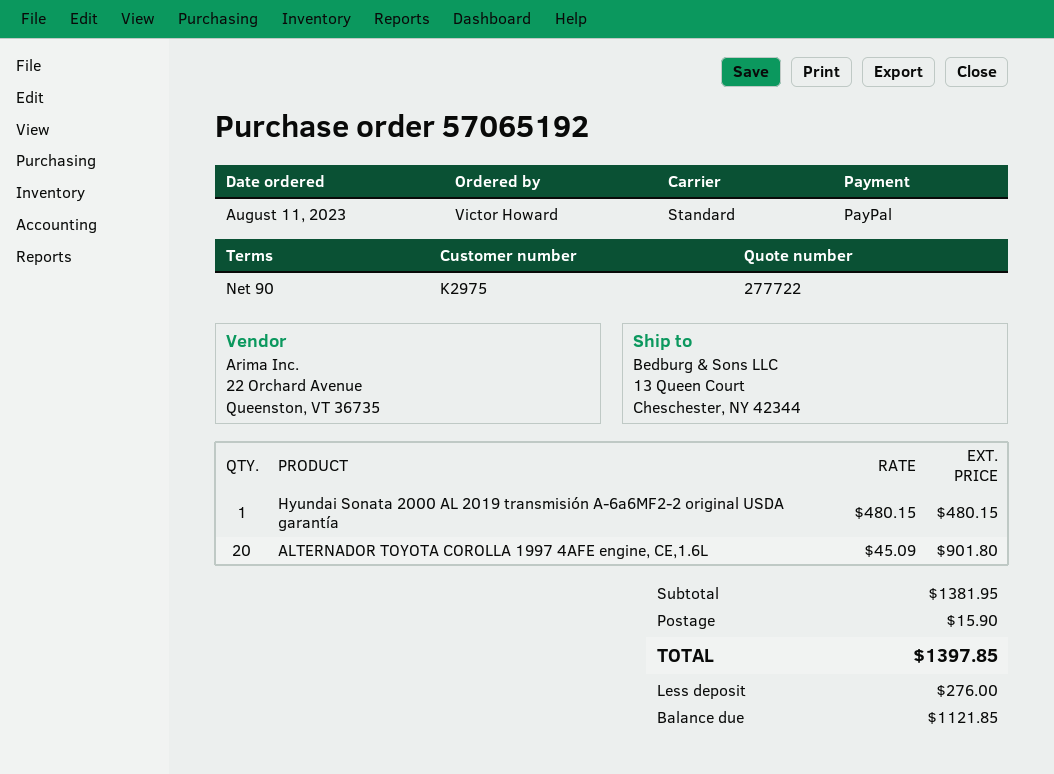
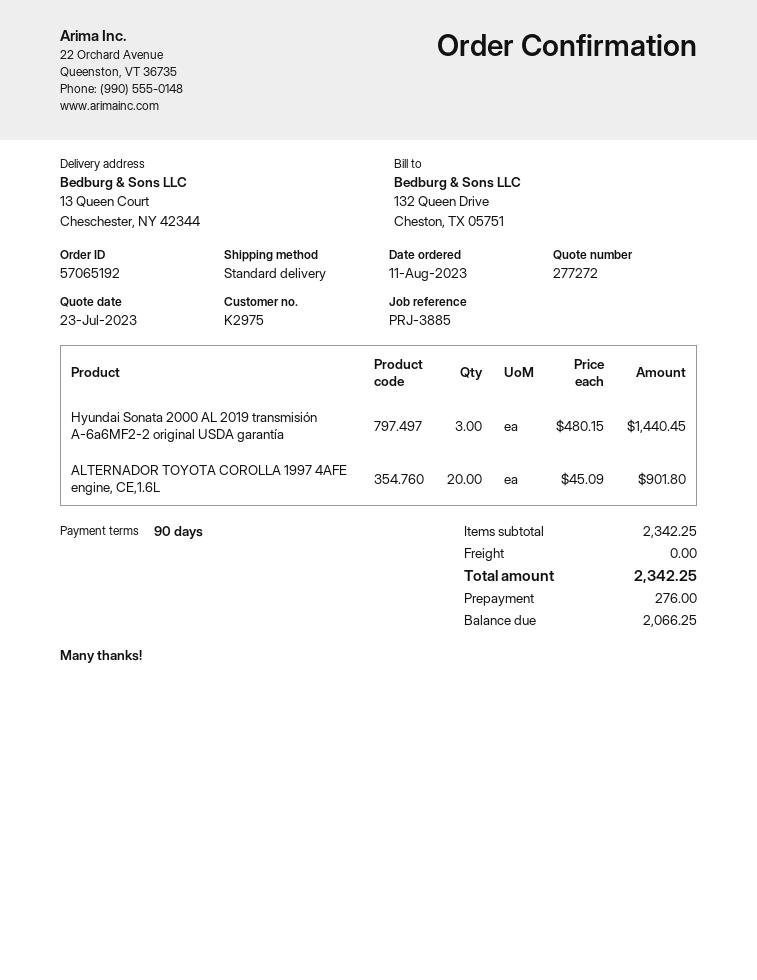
quote number: 277722 -> 277272
Hyundai Sonata 2000 AL 2019 transmisión A-6a6MF2-2 original USDA garantía: 1 x 480.15 = 480.15 -> 3 x 480.15 = 1440.45
subtotal: 1381.95 -> 2342.25
shipping: 15.90 -> 0.00
total: 1397.85 -> 2342.25
balance: 1121.85 -> 2066.25

